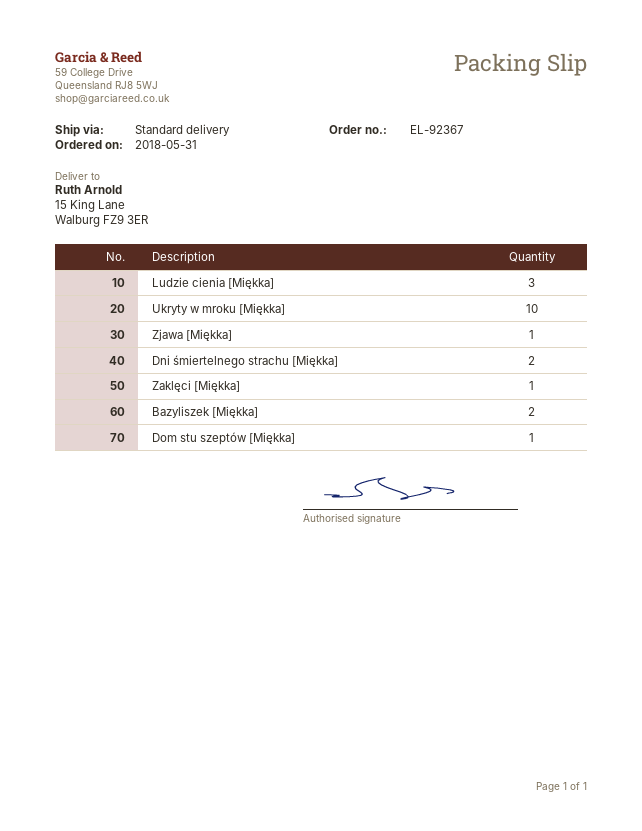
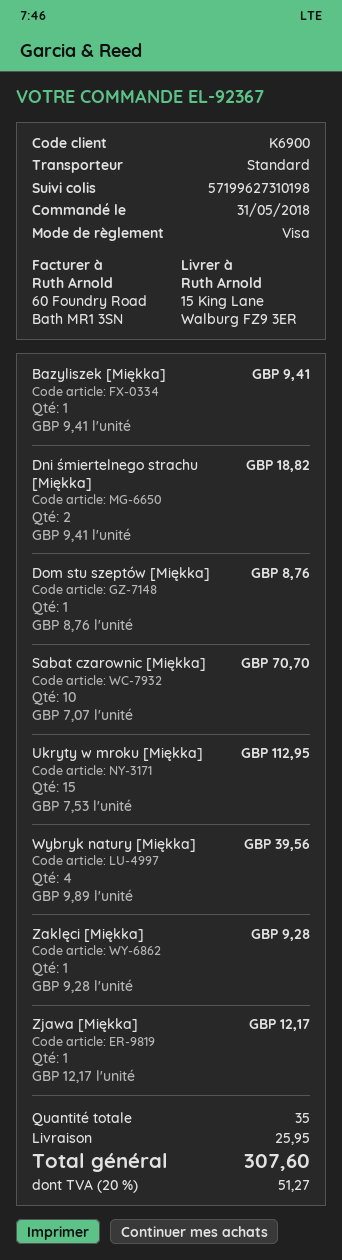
Ludzie cienia [Miękka]: 3 -> none
Ukryty w mroku [Miękka]: 10 -> 15
Bazyliszek [Miękka]: 2 -> 1
Sabat czarownic [Miękka]: none -> 10
Wybryk natury [Miękka]: none -> 4

